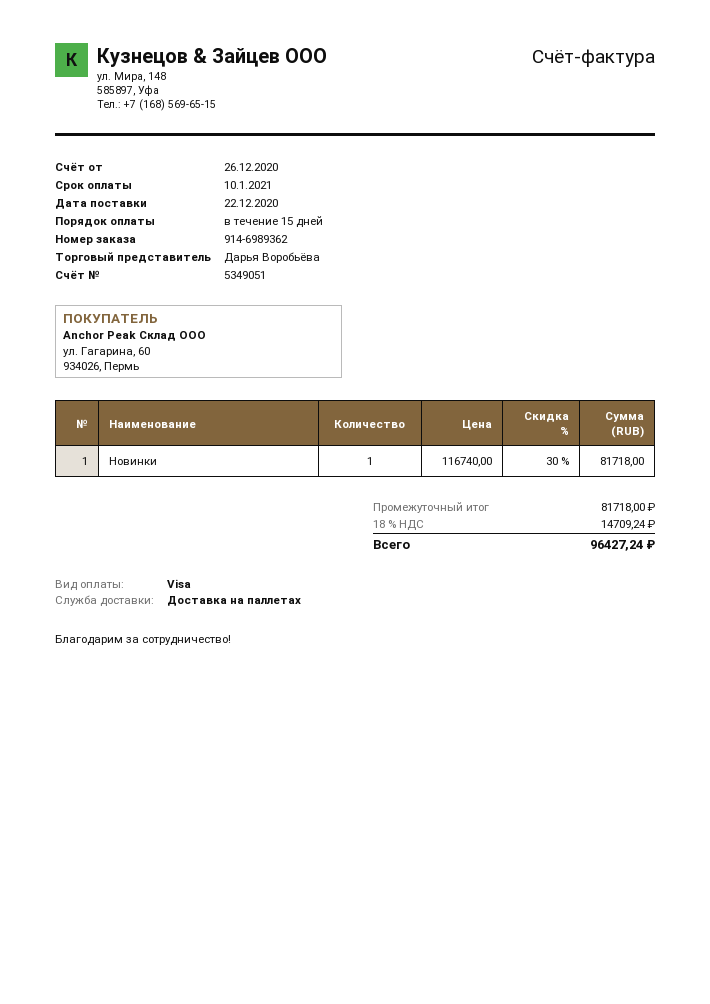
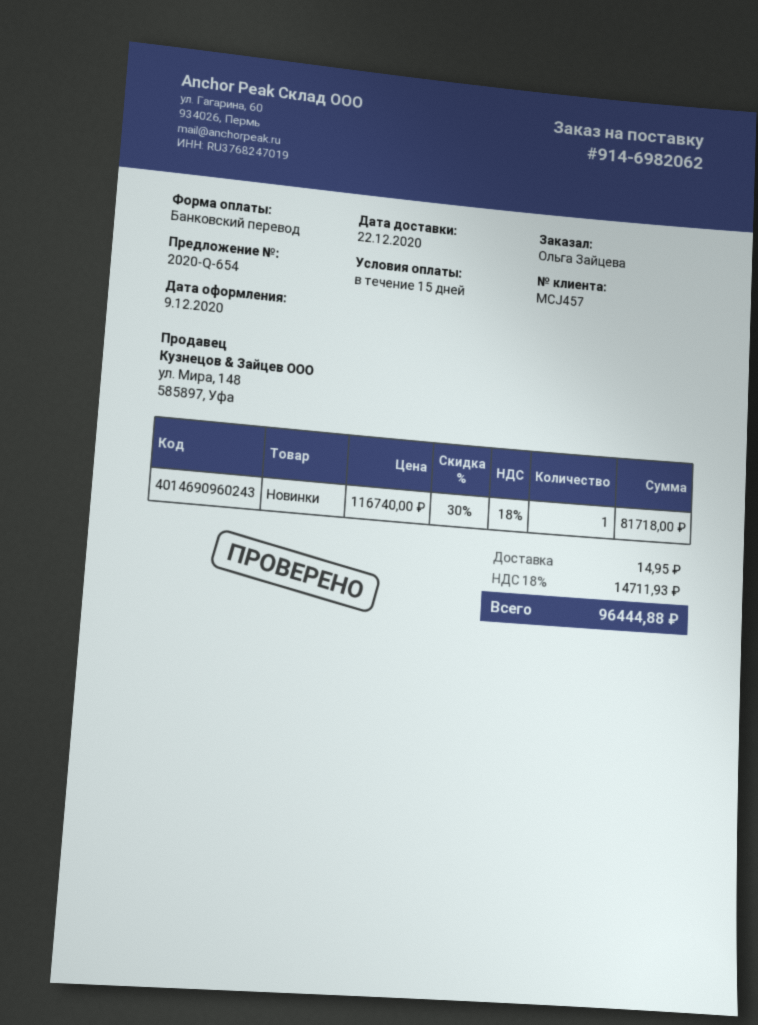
order number: 914-6989362 -> 914-6982062
payment method: Visa -> bank transfer
shipping: none -> 14.95
tax: 18% = 14709.24 -> 18% = 14711.93
total: 96427.24 -> 96444.88

